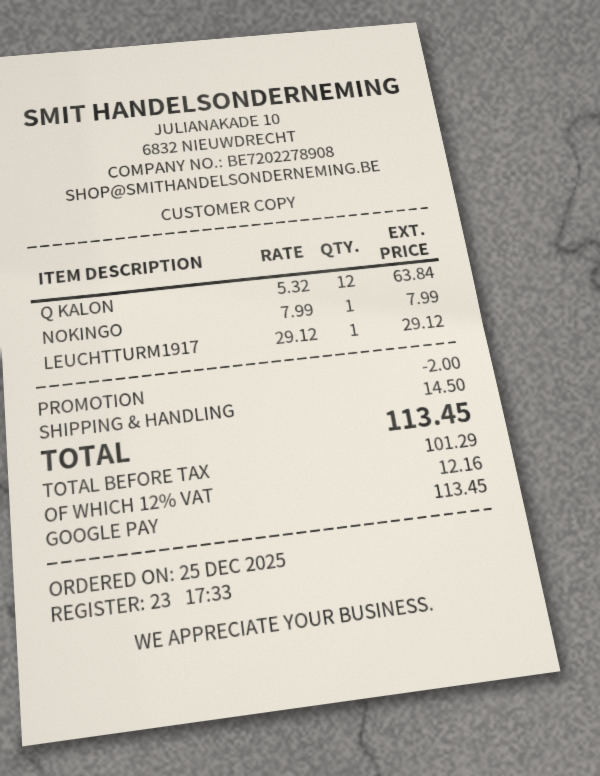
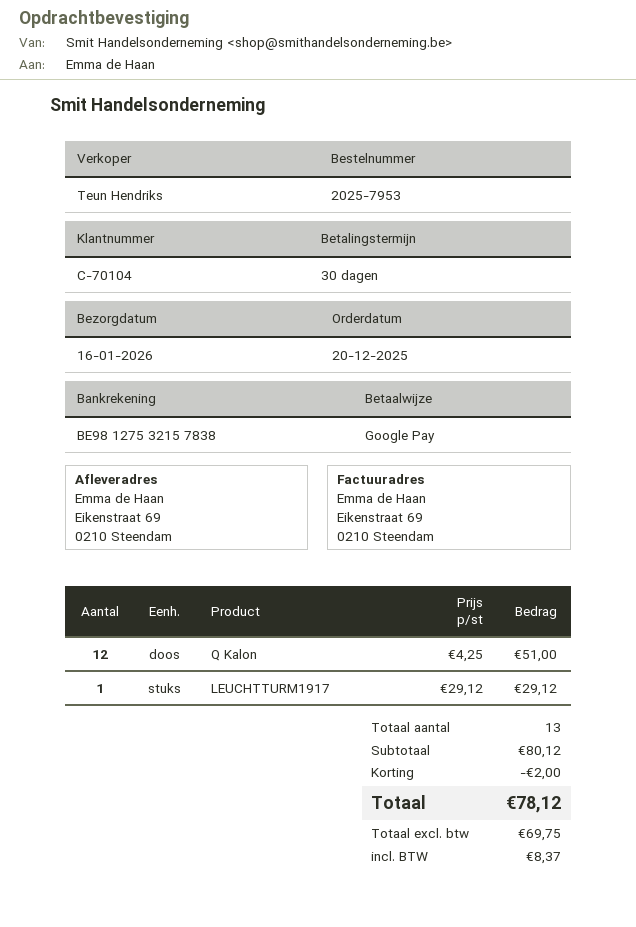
order date: 2025-12-25 -> 2025-12-20
Q KALON: 12 x 5.32 = 63.84 -> 12 x 4.25 = 51.00
NOKINGO: 1 x 7.99 = 7.99 -> none
shipping: 14.50 -> none
net: 101.29 -> 69.75
tax: 12.16 -> 8.37
total: 113.45 -> 78.12

